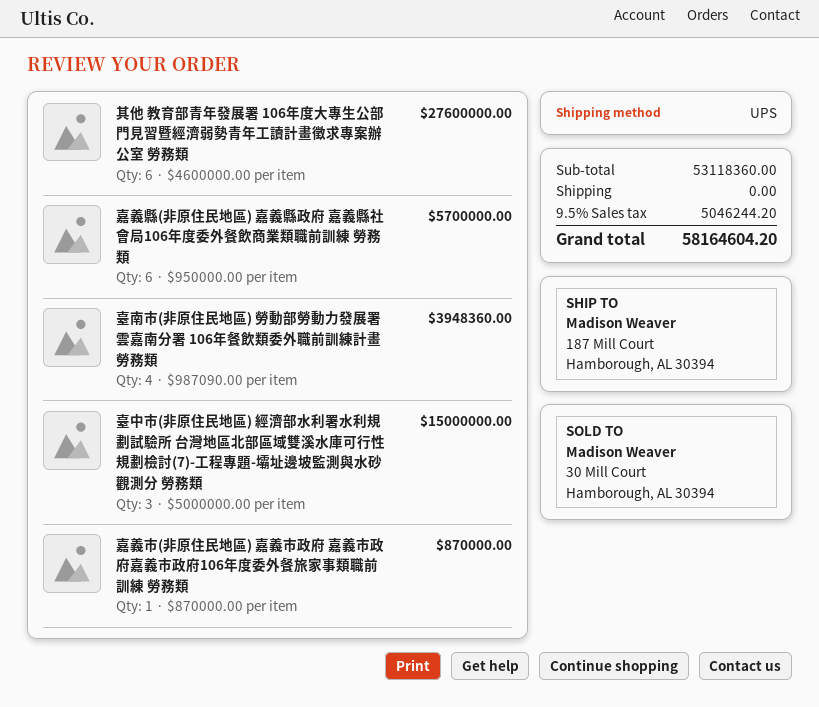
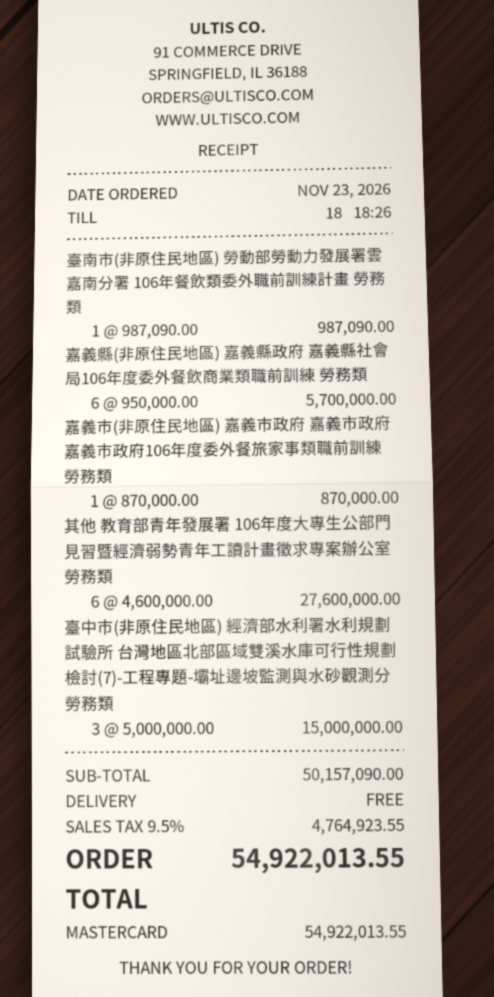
臺南市(非原住民地區) 勞動部勞動力發展署雲嘉南分署 106年餐飲類委外職前訓練計畫 勞務類: 4 x 987090.00 = 3948360.00 -> 1 x 987090.00 = 987090.00
subtotal: 53118360.00 -> 50157090.00
tax: 9.5% = 5046244.20 -> 9.5% = 4764923.55
total: 58164604.20 -> 54922013.55

